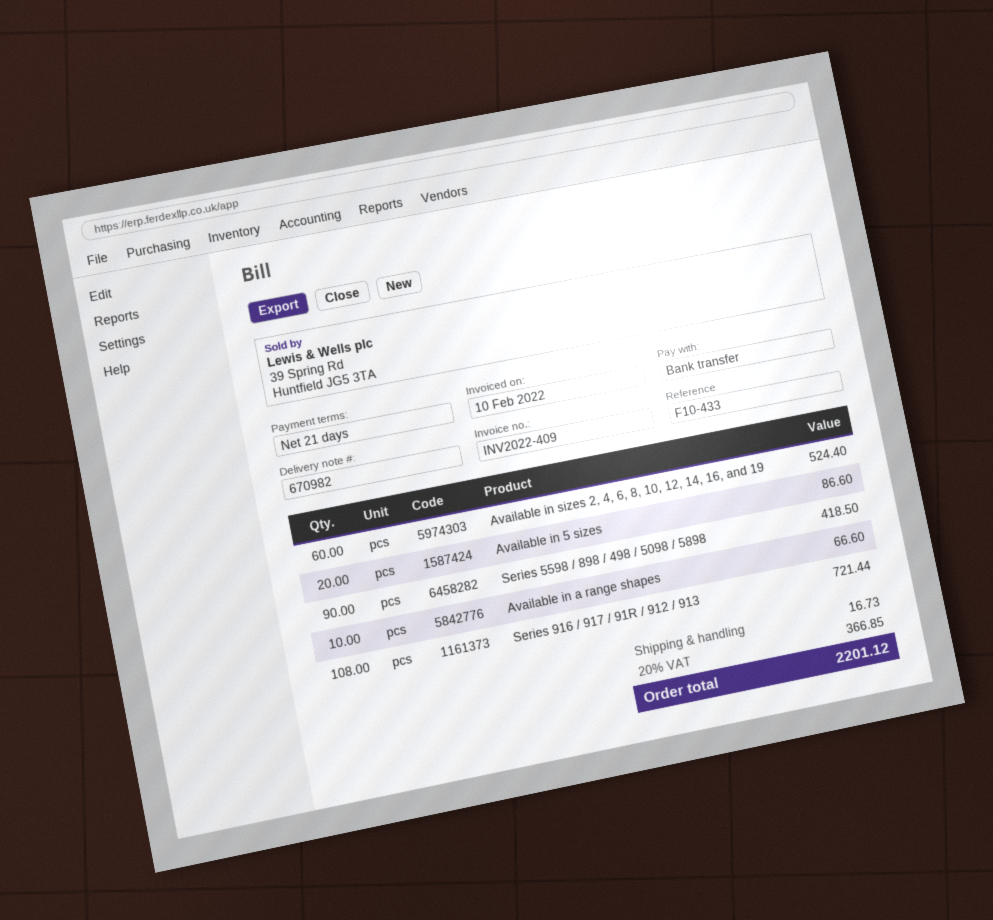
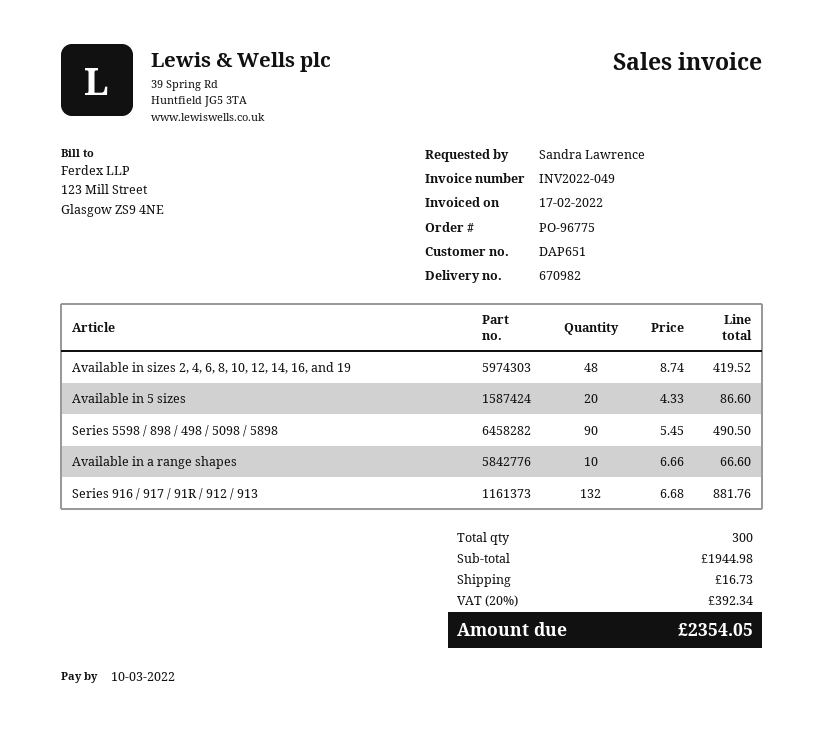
invoice number: INV2022-409 -> INV2022-049
invoice date: 2022-02-10 -> 2022-02-17
Available in sizes 2, 4, 6, 8, 10, 12, 14, 16, and 19: 60 for 524.40 -> 48 for 419.52
Series 5598 / 898 / 498 / 5098 / 5898: 90 for 418.50 -> 90 for 490.50
Series 916 / 917 / 91R / 912 / 913: 108 for 721.44 -> 132 for 881.76
tax: 20% = 366.85 -> 20% = 392.34
total: 2201.12 -> 2354.05

